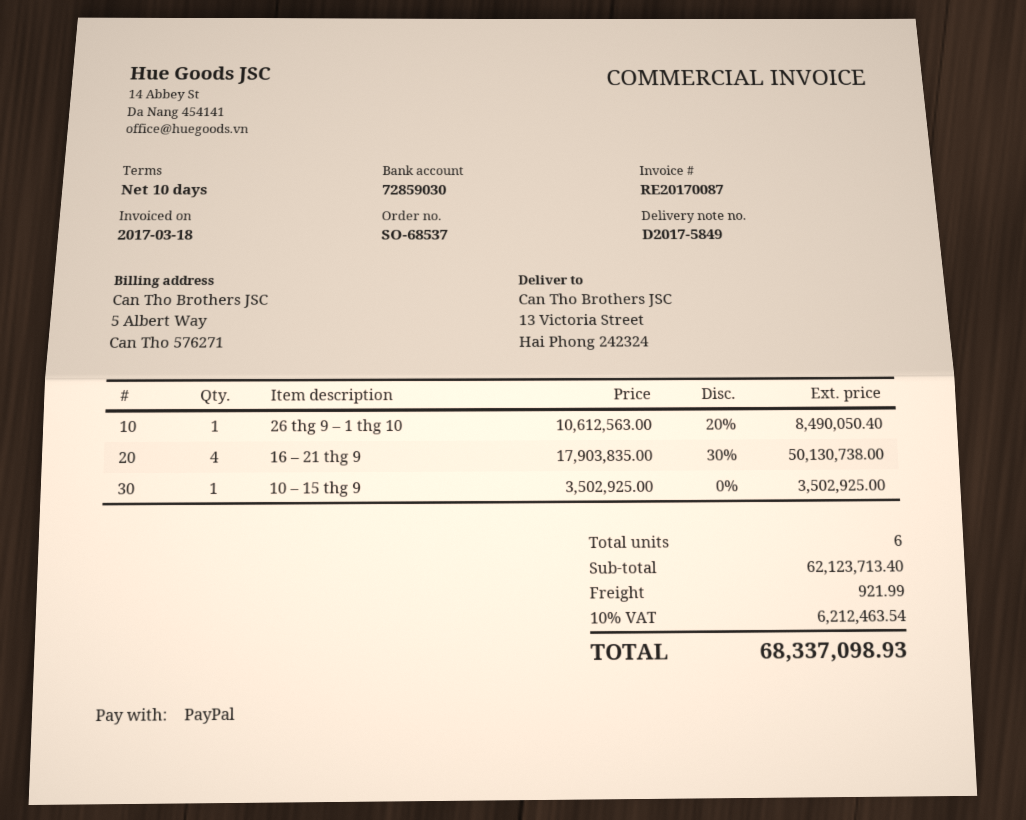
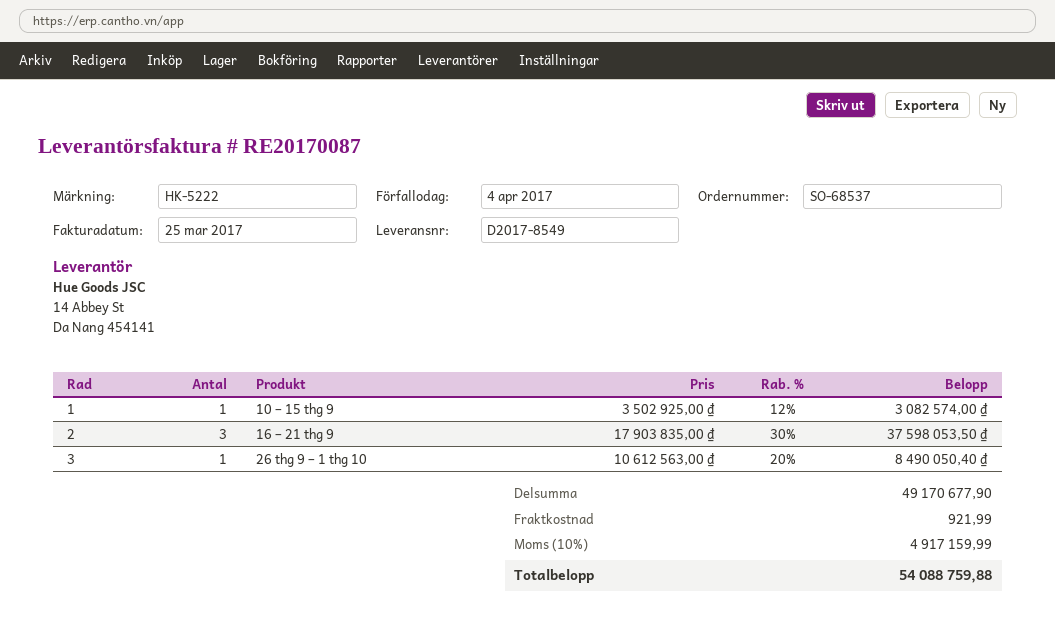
delivery note number: D2017-5849 -> D2017-8549
invoice date: 2017-03-18 -> 2017-03-25
16 – 21 thg 9: 4 x 17903835.00 - 30% = 50130738.00 -> 3 x 17903835.00 - 30% = 37598053.50
10 – 15 thg 9: 1 x 3502925.00 = 3502925.00 -> 1 x 3502925.00 - 12% = 3082574.00
subtotal: 62123713.40 -> 49170677.90
tax: 10% = 6212463.54 -> 10% = 4917159.99
total: 68337098.93 -> 54088759.88

